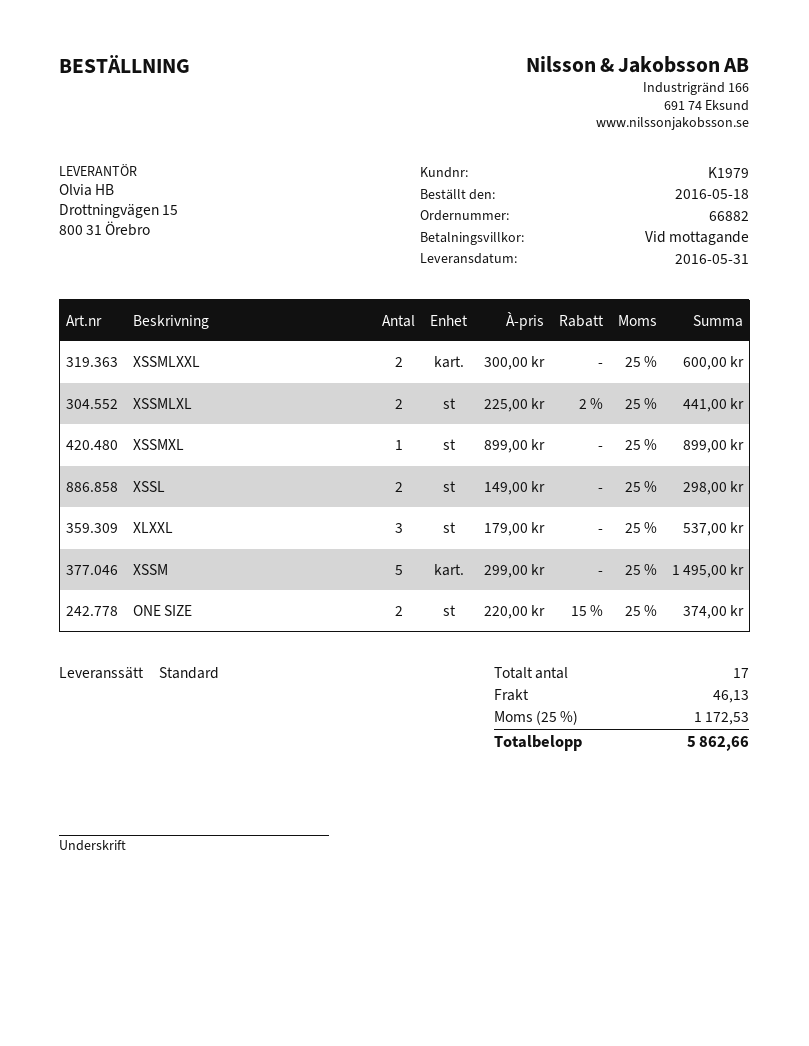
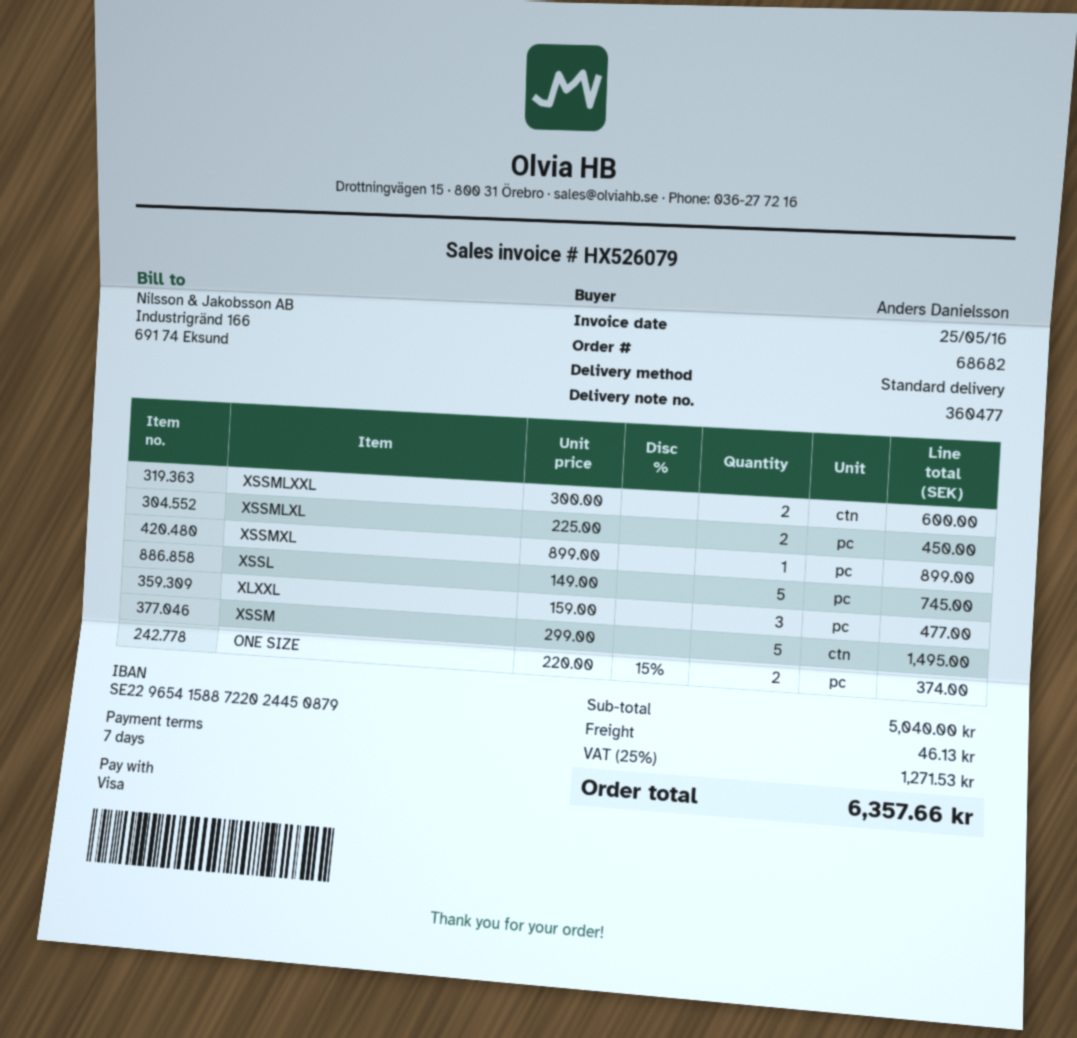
order number: 66882 -> 68682
payment terms: on receipt -> 7 days
XSSMLXL: 2 x 225.00 - 2% = 441.00 -> 2 x 225.00 = 450.00
XSSL: 2 x 149.00 = 298.00 -> 5 x 149.00 = 745.00
XLXXL: 3 x 179.00 = 537.00 -> 3 x 159.00 = 477.00
tax: 25% = 1172.53 -> 25% = 1271.53
total: 5862.66 -> 6357.66

